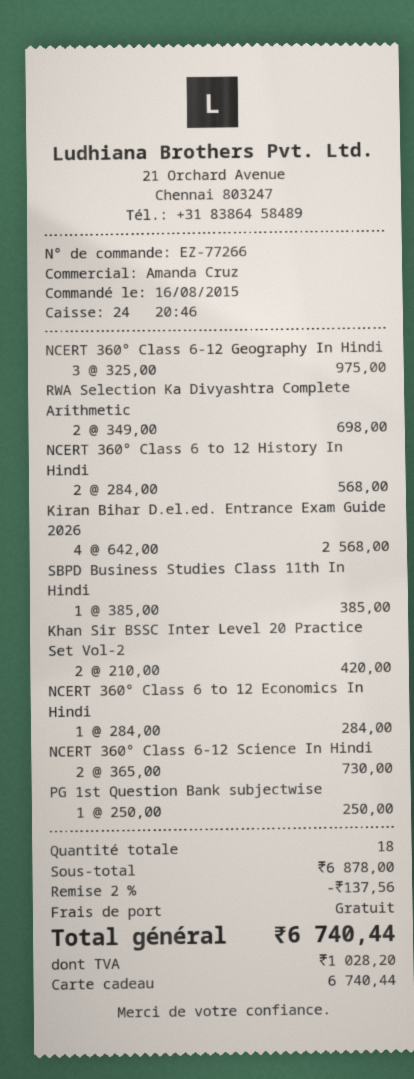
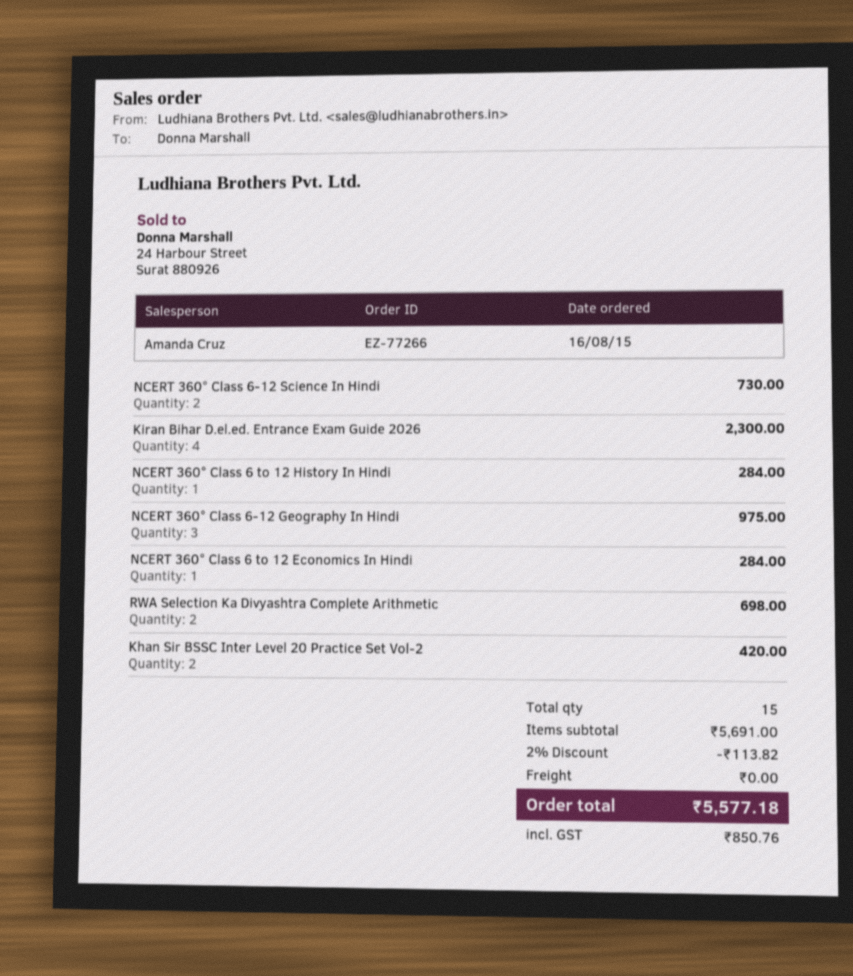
NCERT 360° Class 6 to 12 History In Hindi: 2 for 568.00 -> 1 for 284.00
Kiran Bihar D.el.ed. Entrance Exam Guide 2026: 4 for 2568.00 -> 4 for 2300.00
SBPD Business Studies Class 11th In Hindi: 1 for 385.00 -> none
PG 1st Question Bank subjectwise: 1 for 250.00 -> none
total quantity: 18 -> 15
subtotal: 6878.00 -> 5691.00
discount: 2% = 137.56 -> 2% = 113.82
tax: 1028.20 -> 850.76
total: 6740.44 -> 5577.18

